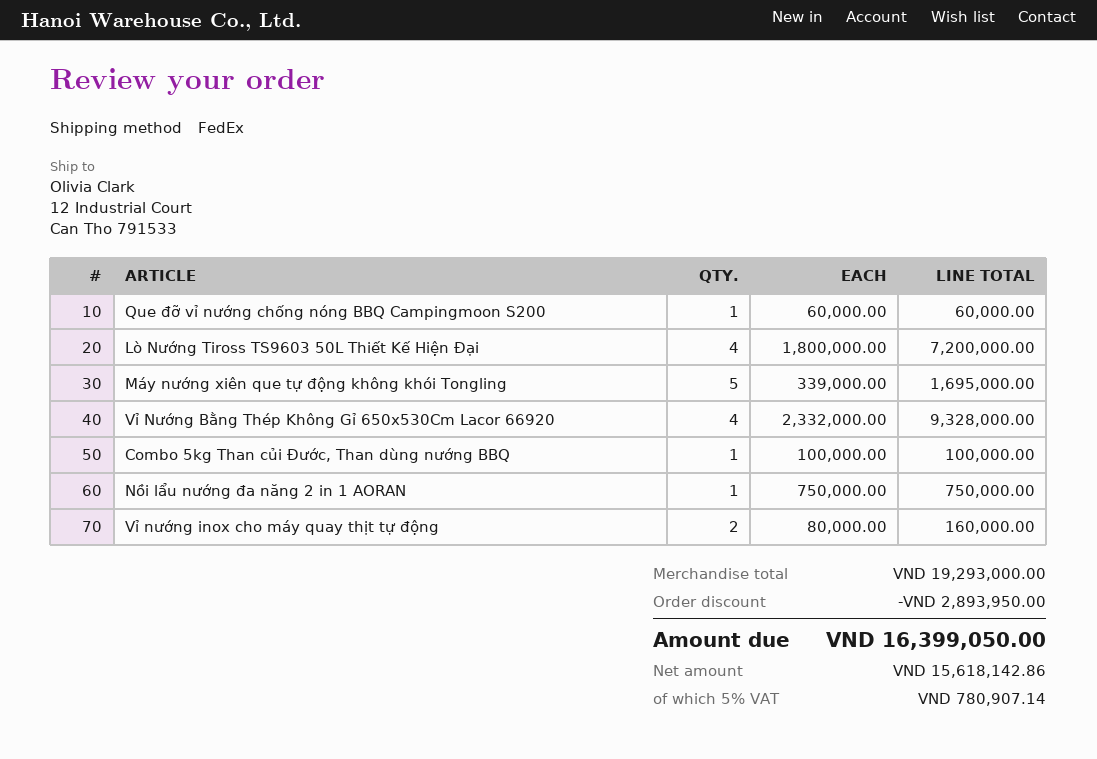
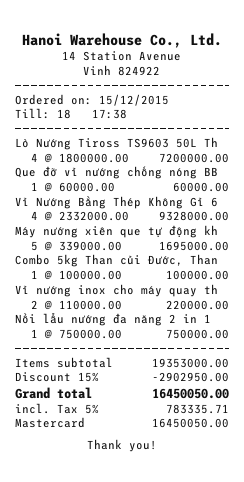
Vỉ nướng inox cho máy quay thịt tự động: 2 x 80000.00 = 160000.00 -> 2 x 110000.00 = 220000.00
subtotal: 19293000.00 -> 19353000.00
discount: 2893950.00 -> 2902950.00
tax: 5% = 780907.14 -> 5% = 783335.71
total: 16399050.00 -> 16450050.00

